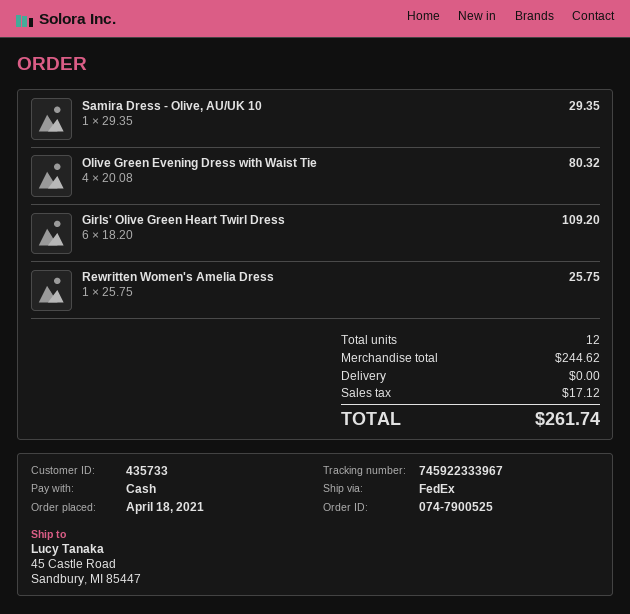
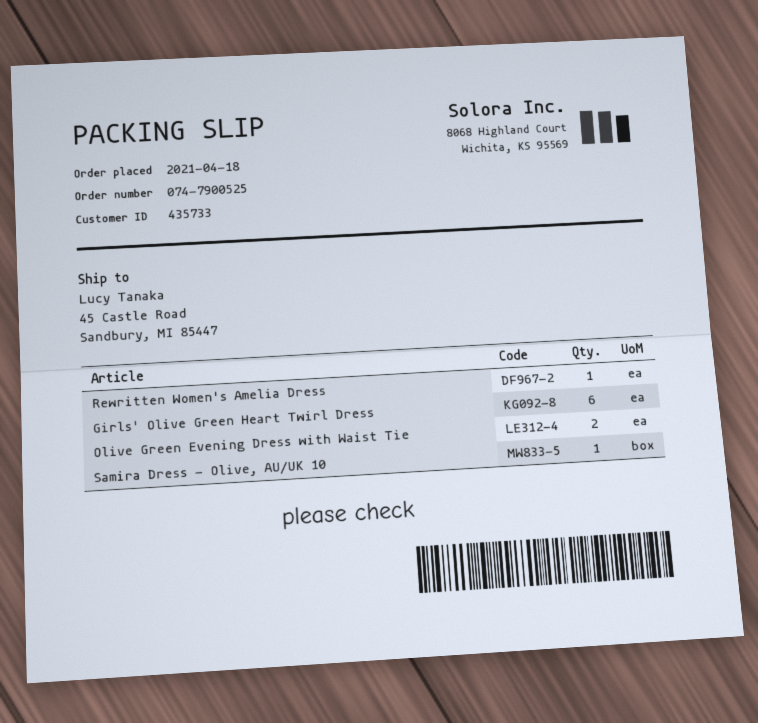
Olive Green Evening Dress with Waist Tie: 4 -> 2

